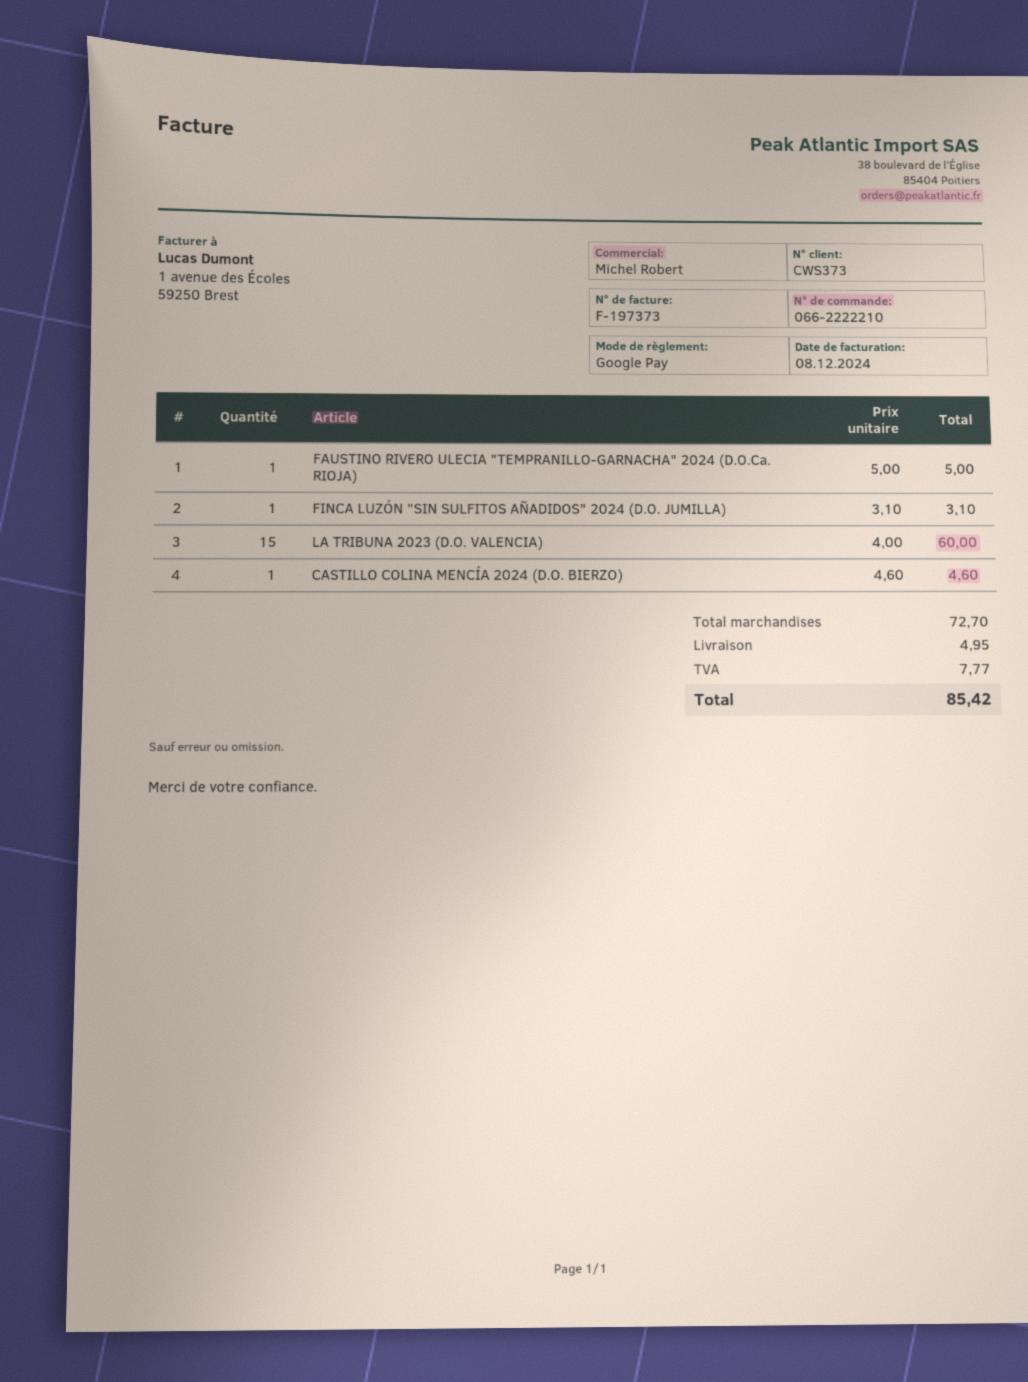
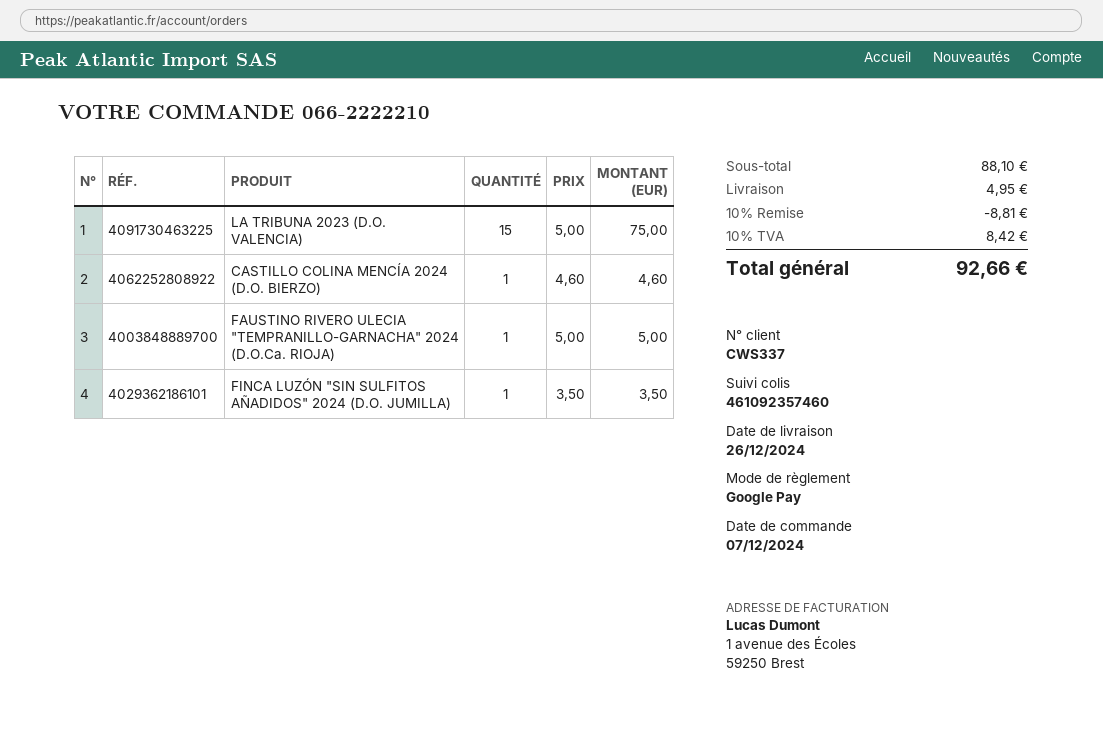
customer number: CWS373 -> CWS337
FINCA LUZÓN "SIN SULFITOS AÑADIDOS" 2024 (D.O. JUMILLA): 1 x 3.10 = 3.10 -> 1 x 3.50 = 3.50
LA TRIBUNA 2023 (D.O. VALENCIA): 15 x 4.00 = 60.00 -> 15 x 5.00 = 75.00
subtotal: 72.70 -> 88.10
discount: none -> 10% = 8.81
tax: 7.77 -> 8.42
total: 85.42 -> 92.66

